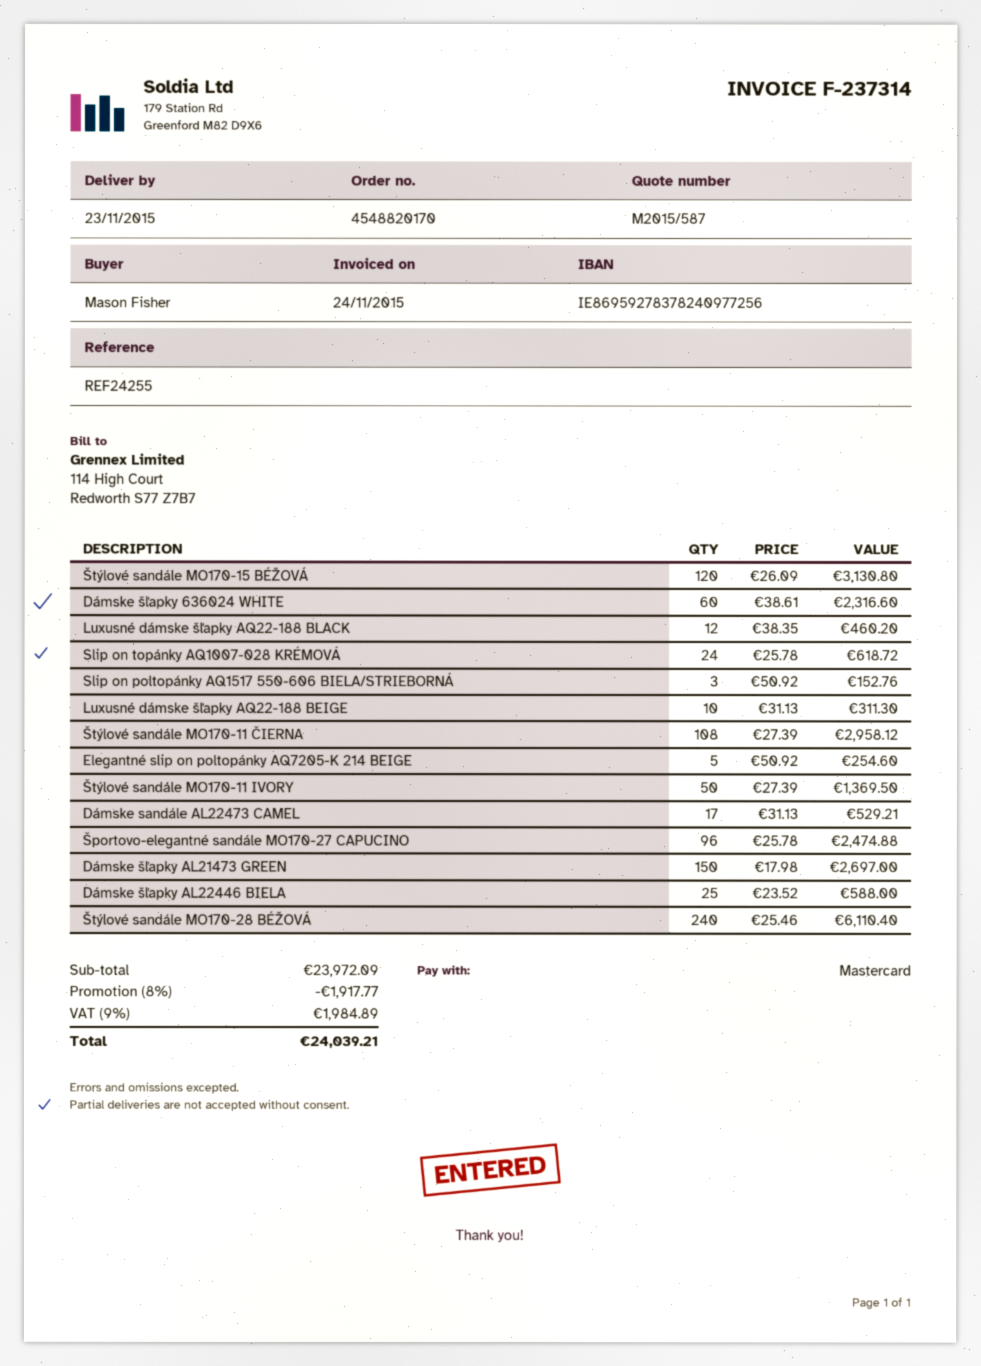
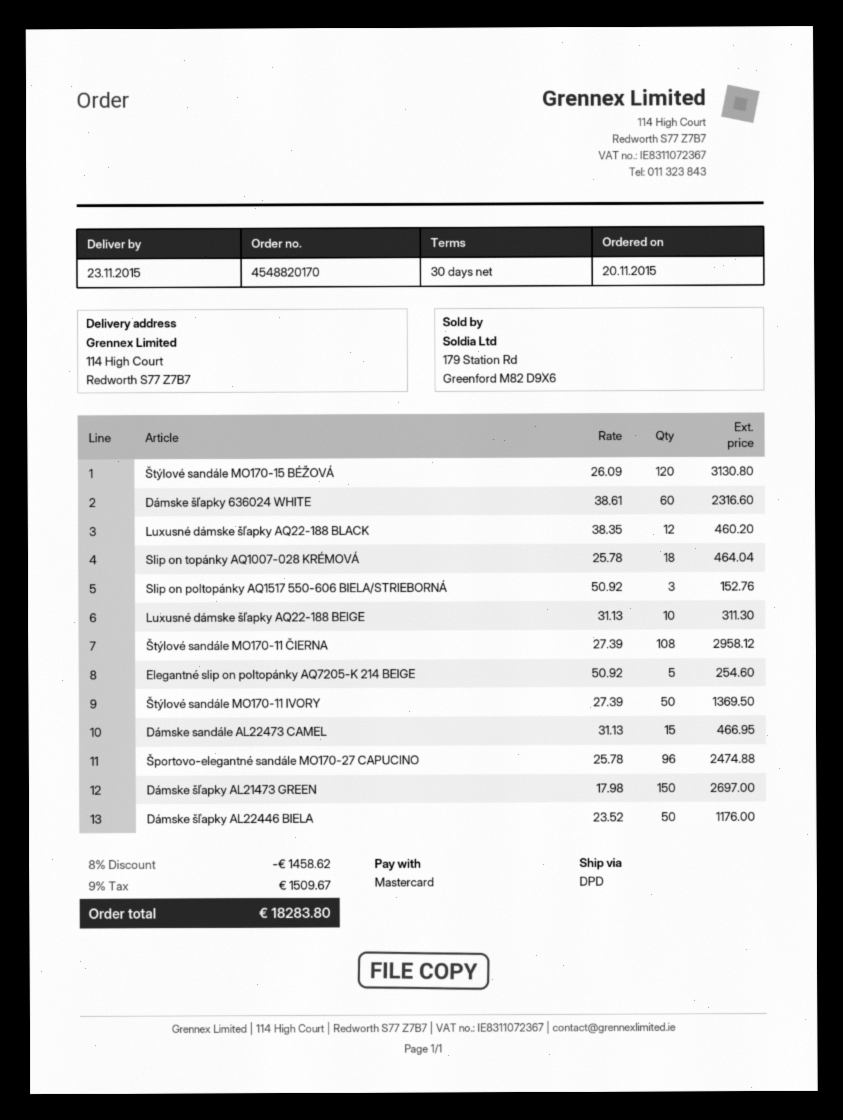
Slip on topánky AQ1007-028 KRÉMOVÁ: 24 x 25.78 = 618.72 -> 18 x 25.78 = 464.04
Dámske sandále AL22473 CAMEL: 17 x 31.13 = 529.21 -> 15 x 31.13 = 466.95
Dámske šľapky AL22446 BIELA: 25 x 23.52 = 588.00 -> 50 x 23.52 = 1176.00
Štýlové sandále MO170-28 BÉŽOVÁ: 240 x 25.46 = 6110.40 -> none
discount: 8% = 1917.77 -> 8% = 1458.62
tax: 9% = 1984.89 -> 9% = 1509.67
total: 24039.21 -> 18283.80

